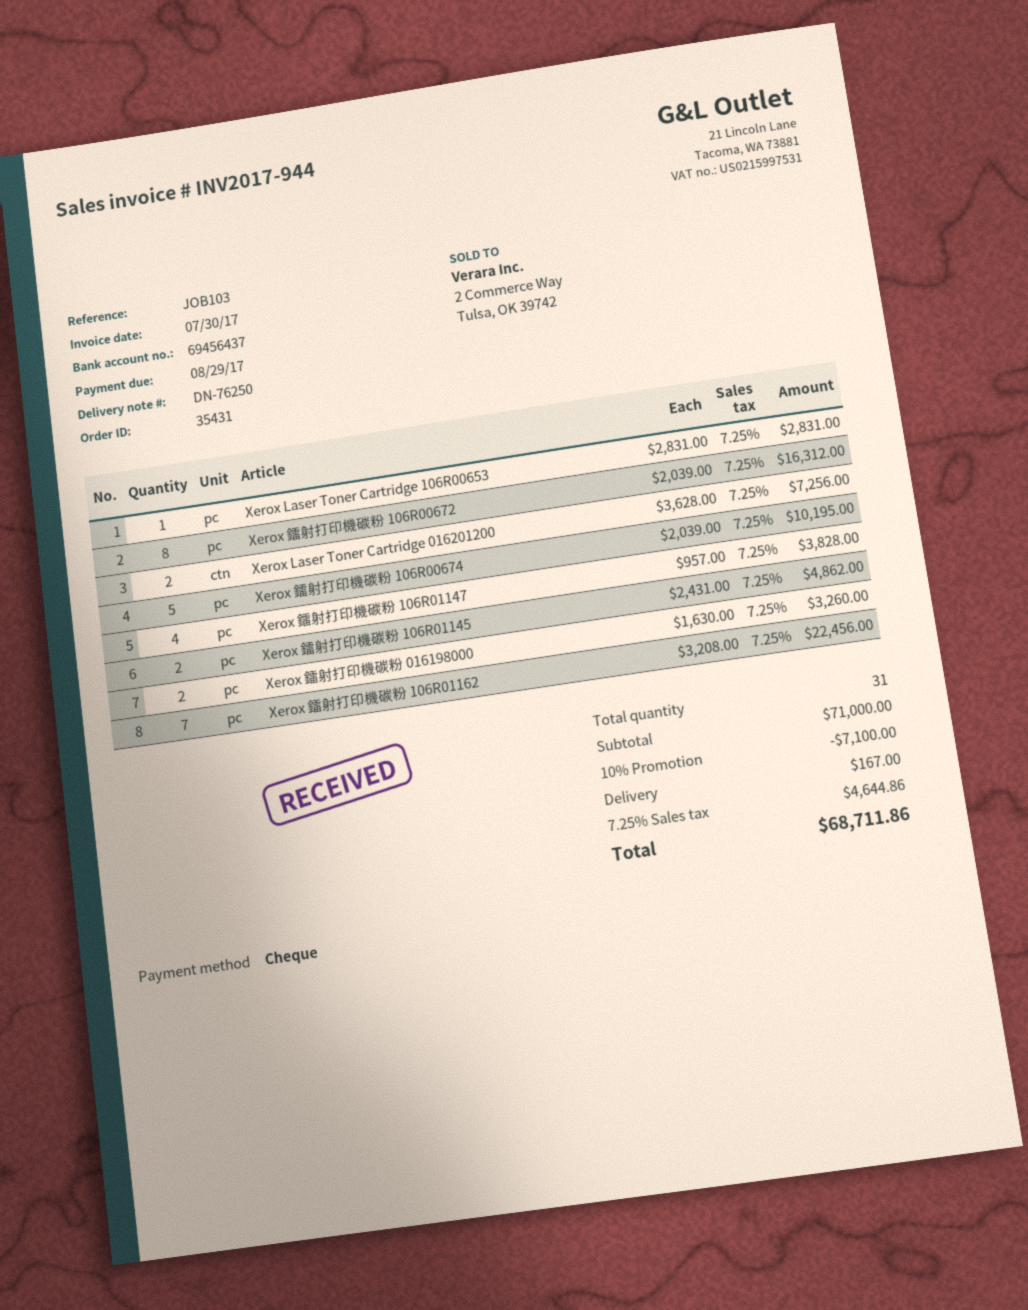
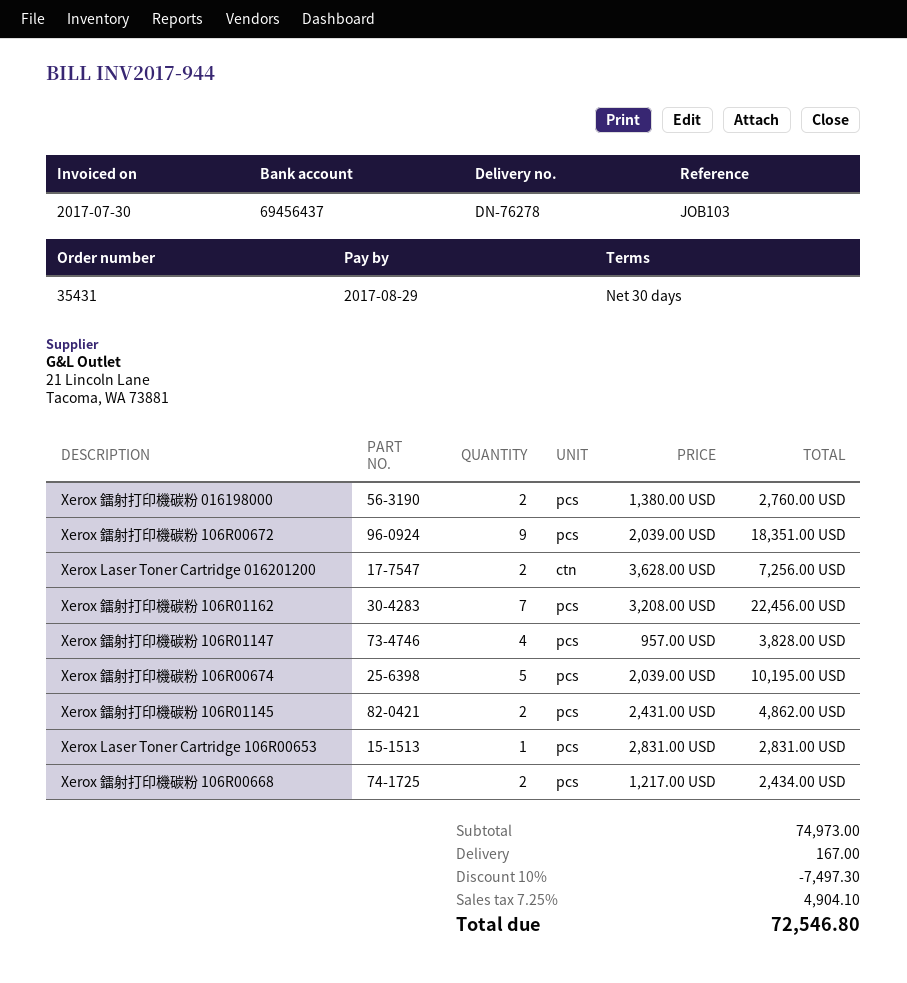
delivery note number: DN-76250 -> DN-76278
Xerox 鐳射打印機碳粉 106R00672: 8 x 2039.00 = 16312.00 -> 9 x 2039.00 = 18351.00
Xerox 鐳射打印機碳粉 016198000: 2 x 1630.00 = 3260.00 -> 2 x 1380.00 = 2760.00
Xerox 鐳射打印機碳粉 106R00668: none -> 2 x 1217.00 = 2434.00
subtotal: 71000.00 -> 74973.00
discount: 10% = 7100.00 -> 10% = 7497.30
tax: 7.25% = 4644.86 -> 7.25% = 4904.10
total: 68711.86 -> 72546.80

